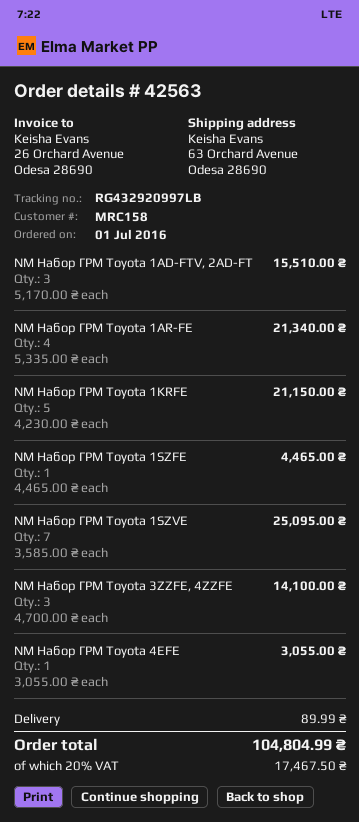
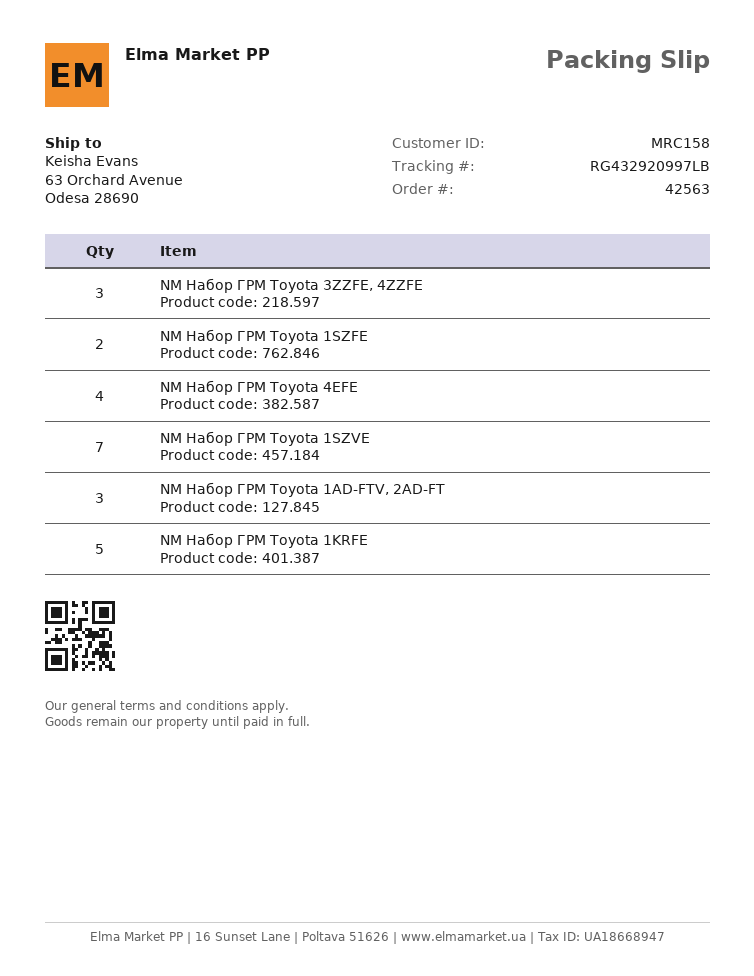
NM Набор ГРМ Toyota 1AR-FE: 4 -> none
NM Набор ГРМ Toyota 1SZFE: 1 -> 2
NM Набор ГРМ Toyota 4EFE: 1 -> 4

